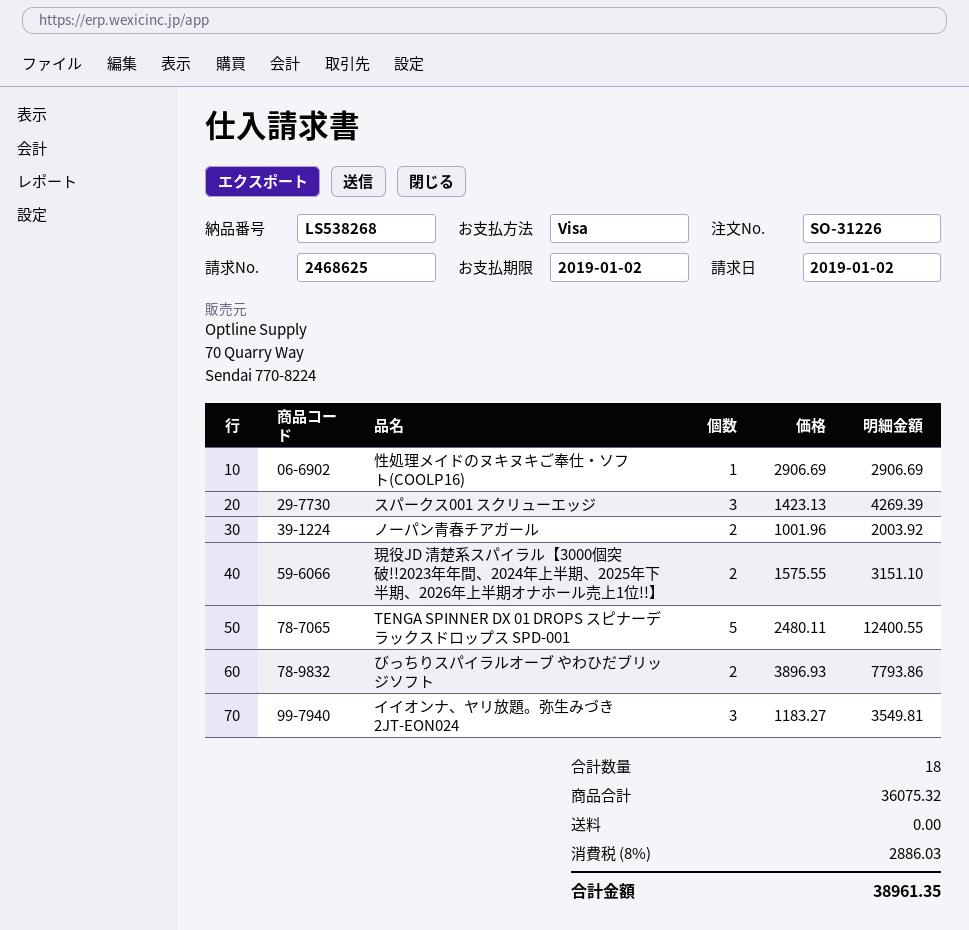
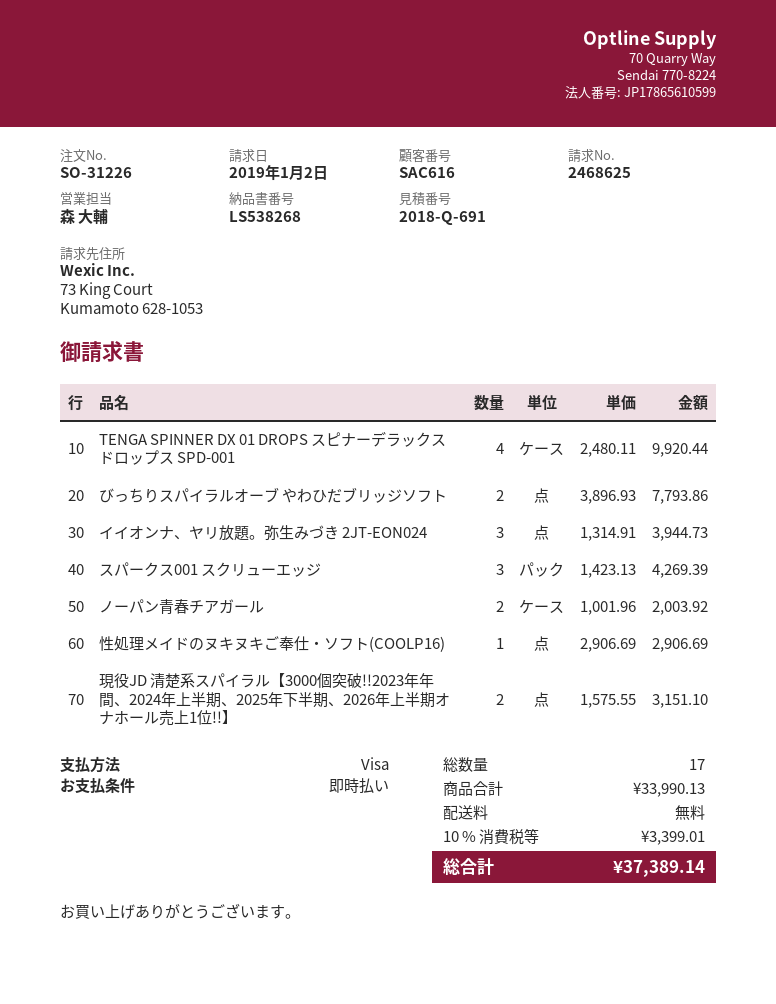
TENGA SPINNER DX 01 DROPS スピナーデラックスドロップス SPD-001: 5 x 2480.11 = 12400.55 -> 4 x 2480.11 = 9920.44
イイオンナ、ヤリ放題。弥生みづき 2JT-EON024: 3 x 1183.27 = 3549.81 -> 3 x 1314.91 = 3944.73
total quantity: 18 -> 17
subtotal: 36075.32 -> 33990.13
tax: 8% = 2886.03 -> 10% = 3399.01
total: 38961.35 -> 37389.14

